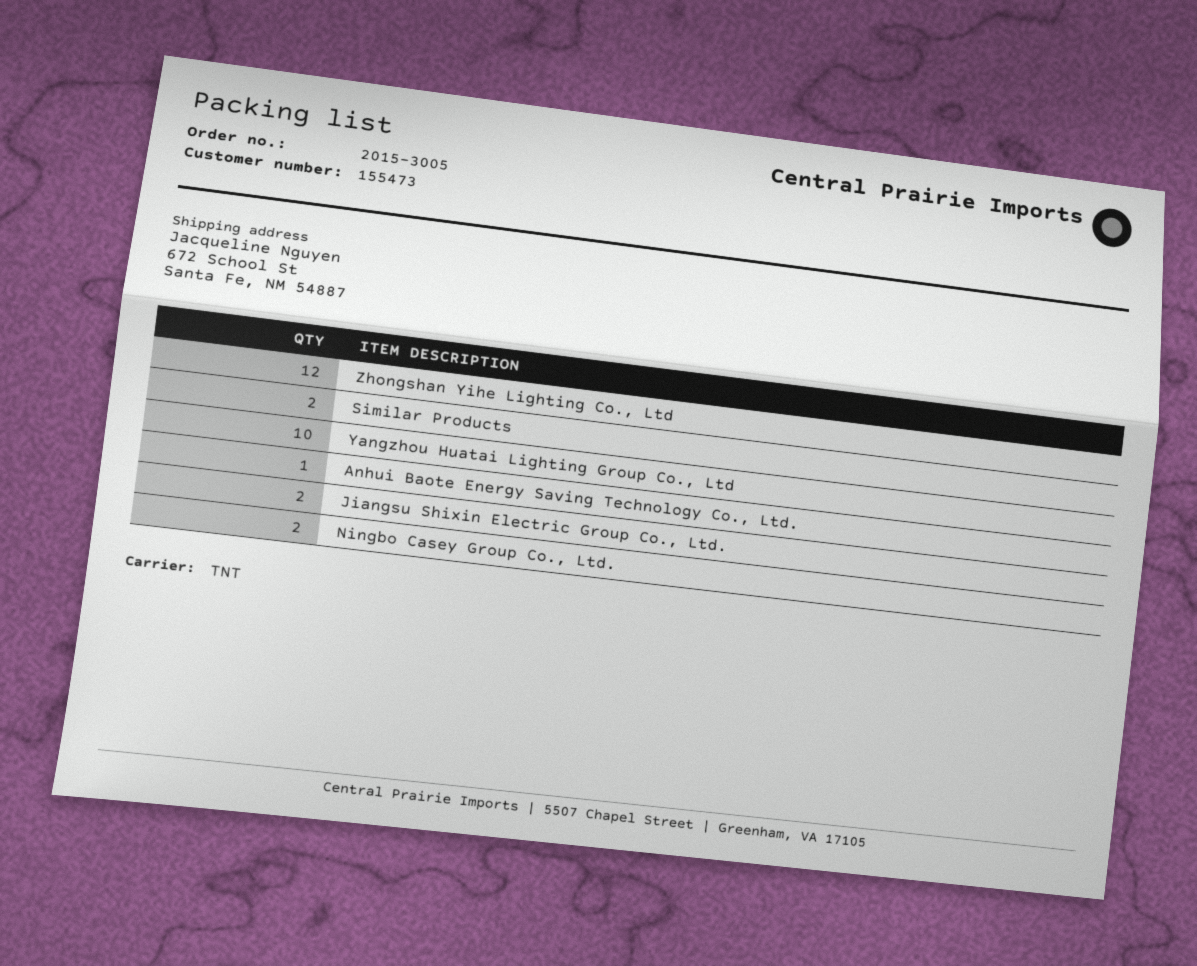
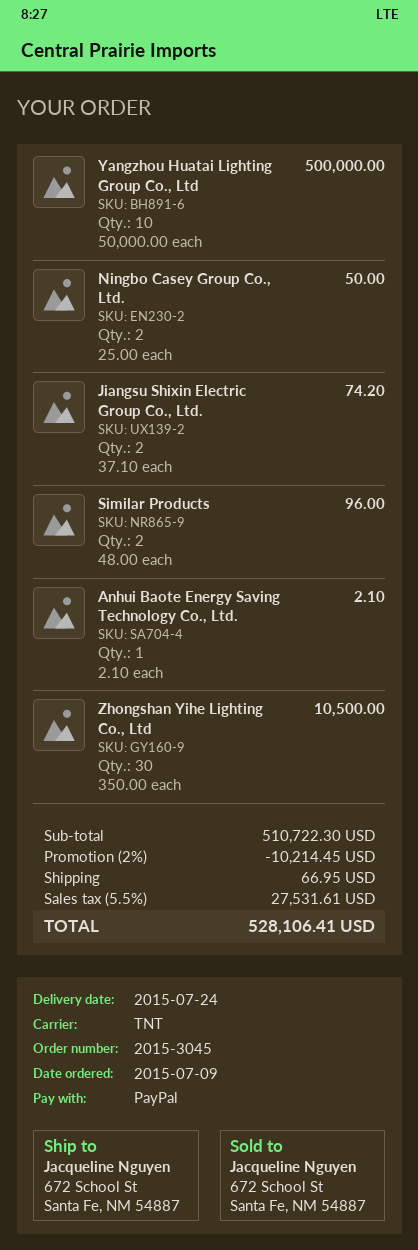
order number: 2015-3005 -> 2015-3045
Zhongshan Yihe Lighting Co., Ltd: 12 -> 30

